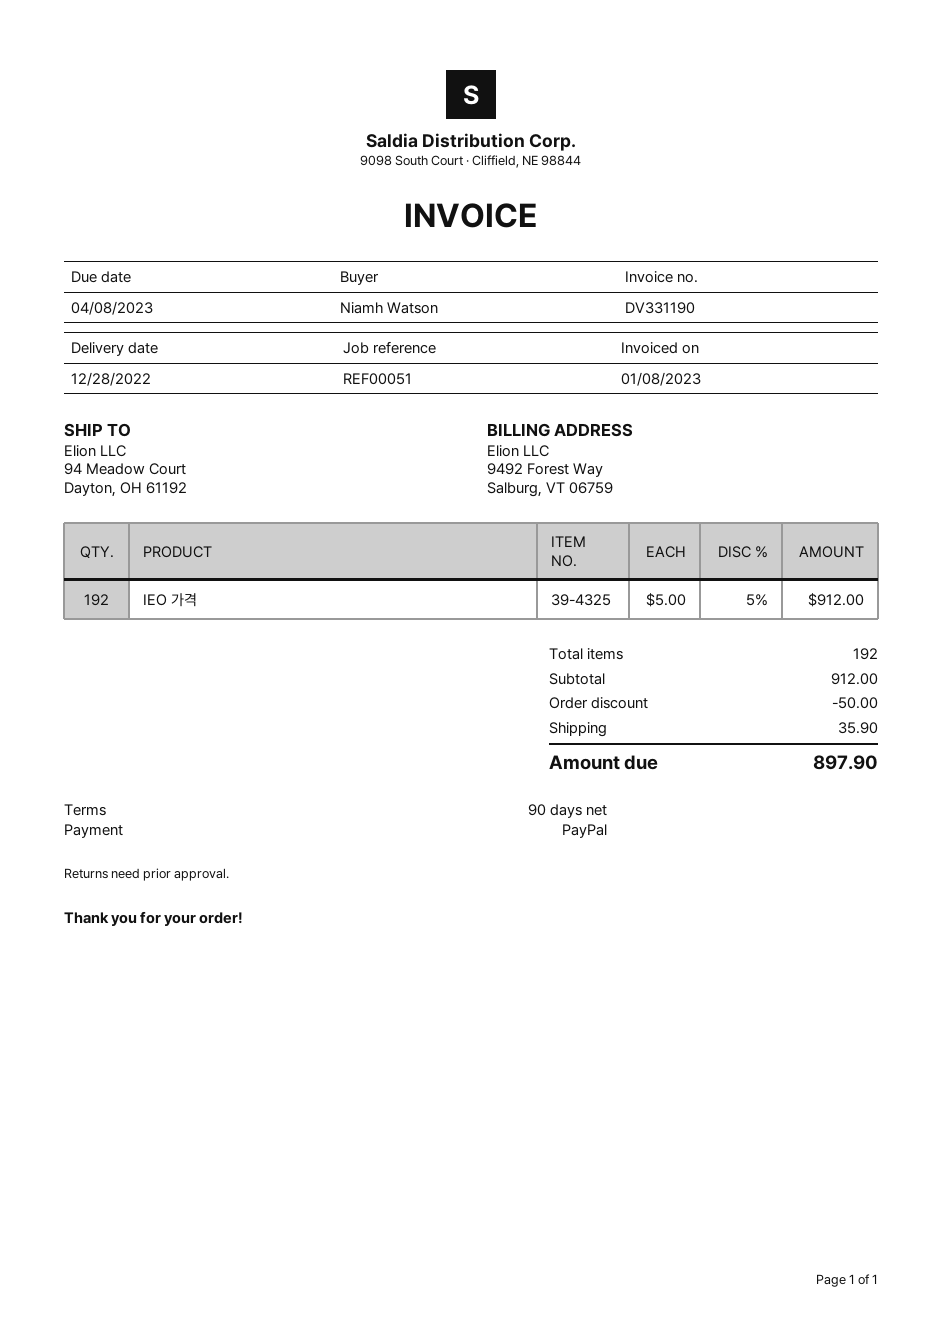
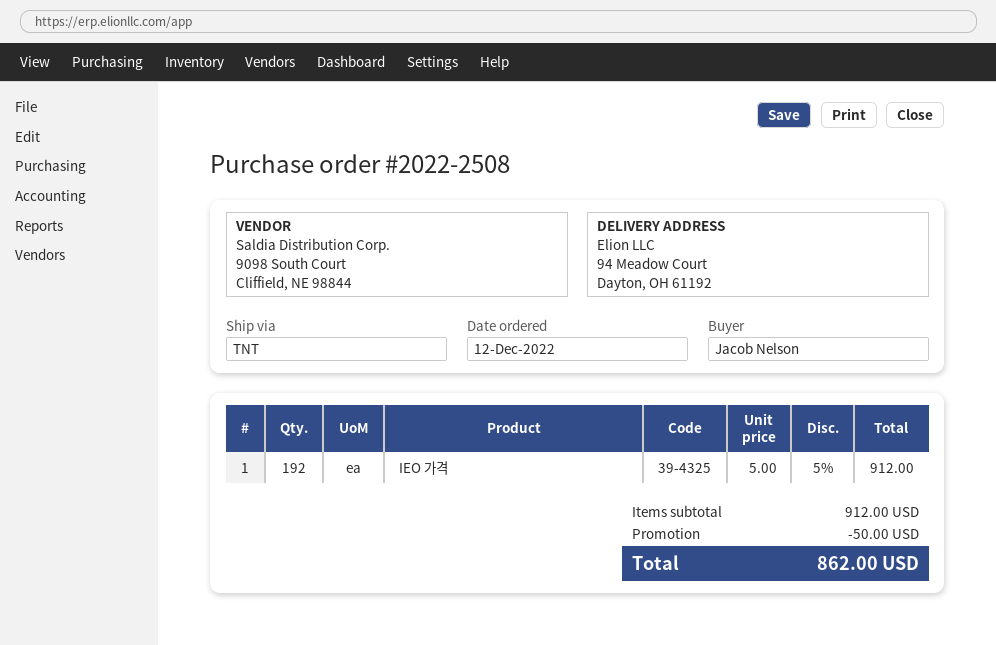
ordered by: Niamh Watson -> Jacob Nelson
shipping: 35.90 -> none
total: 897.90 -> 862.00

